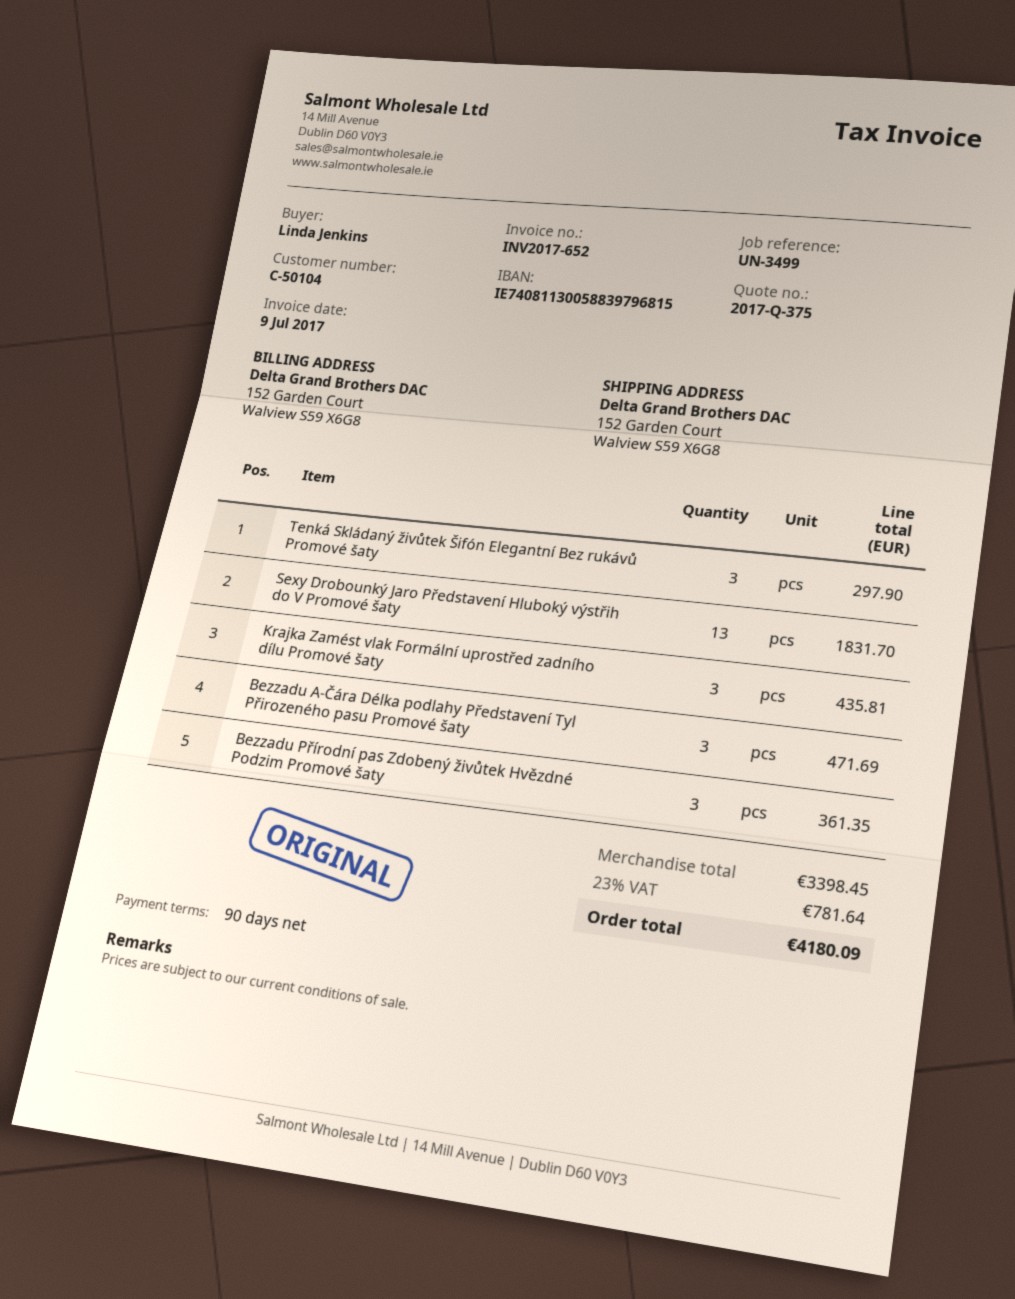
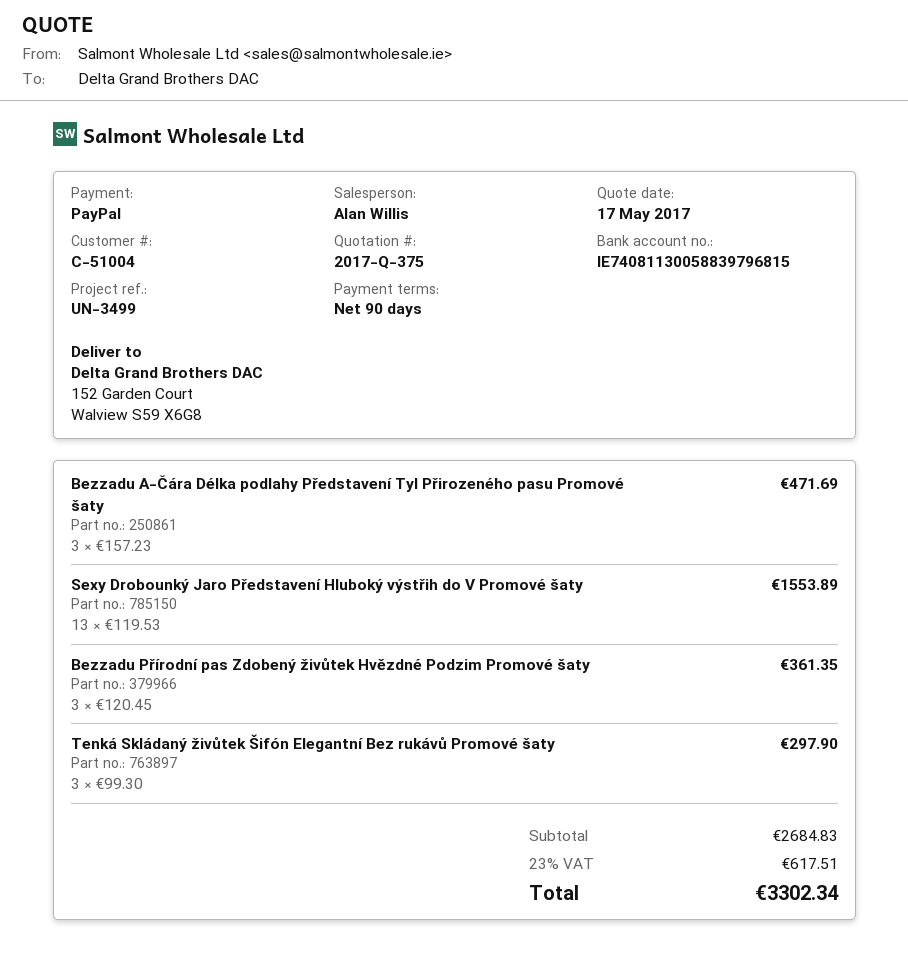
customer number: C-50104 -> C-51004
Sexy Drobounký Jaro Představení Hluboký výstřih do V Promové šaty: 13 for 1831.70 -> 13 for 1553.89
Krajka Zamést vlak Formální uprostřed zadního dílu Promové šaty: 3 for 435.81 -> none
subtotal: 3398.45 -> 2684.83
tax: 23% = 781.64 -> 23% = 617.51
total: 4180.09 -> 3302.34

